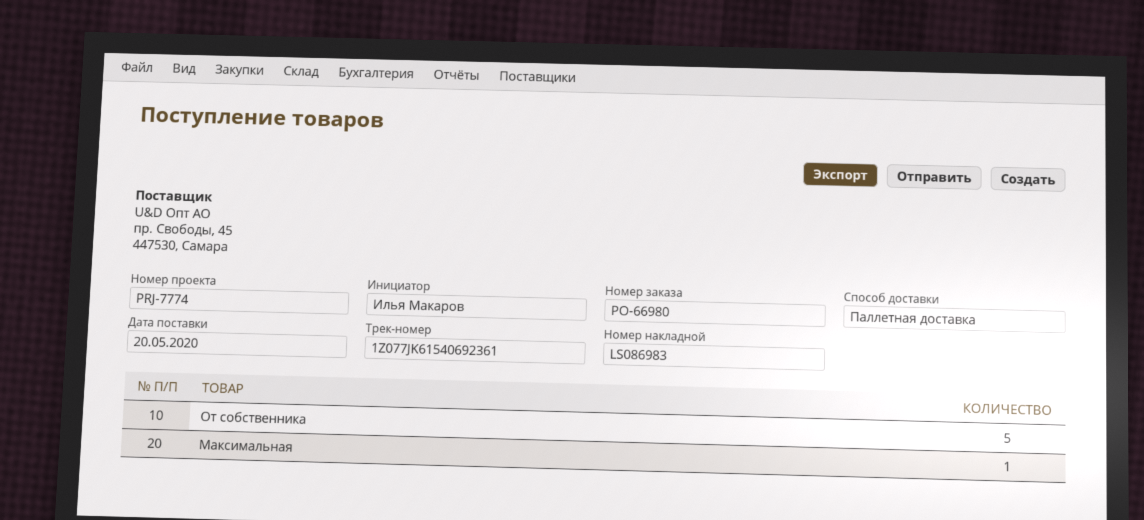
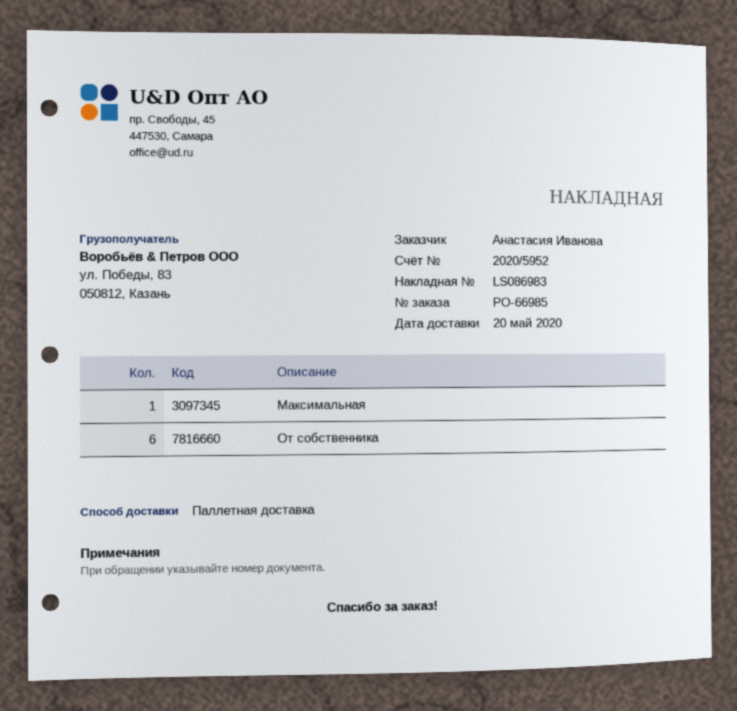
order number: PO-66980 -> PO-66985
ordered by: Илья Макаров -> Анастасия Иванова
От собственника: 5 -> 6

